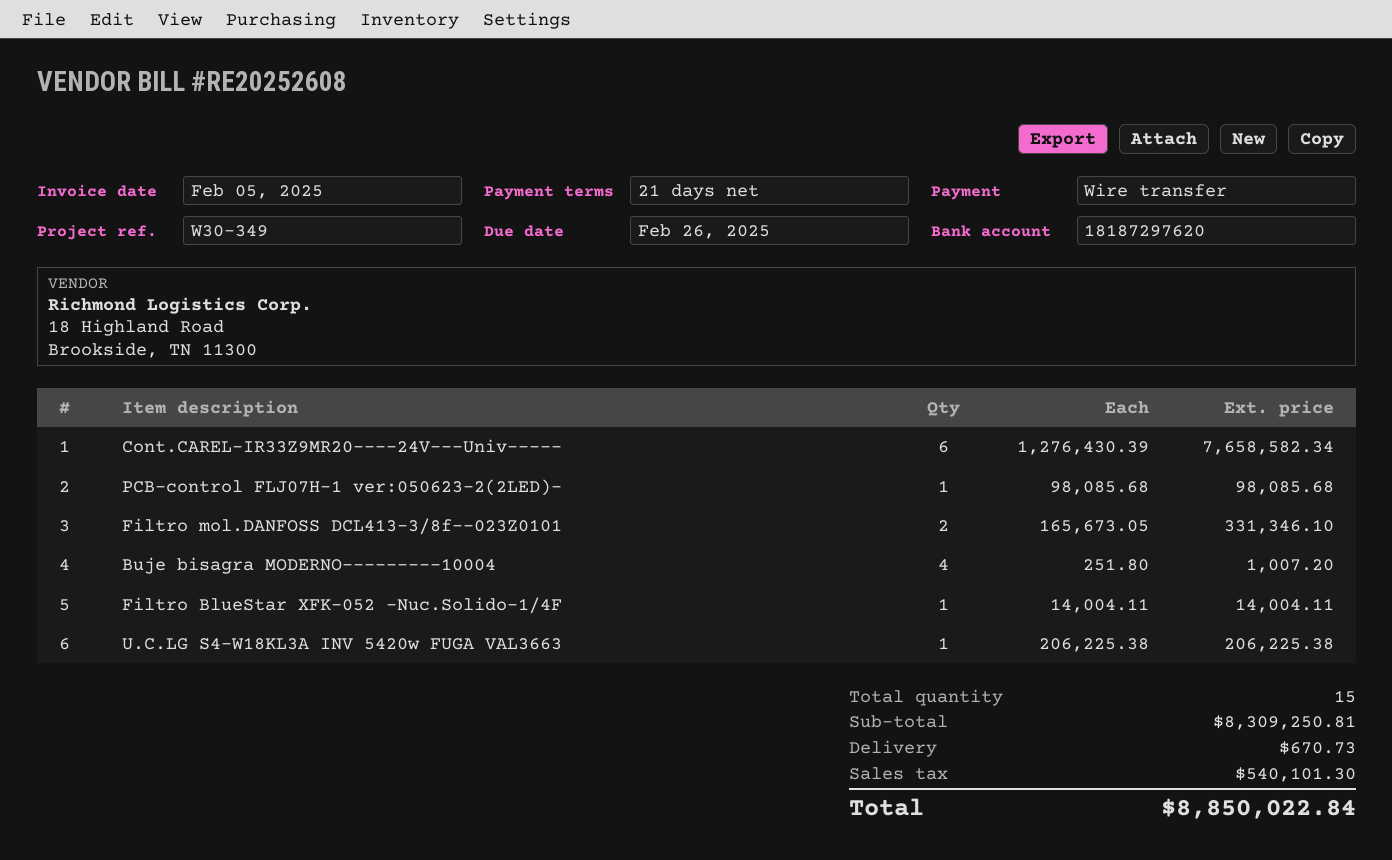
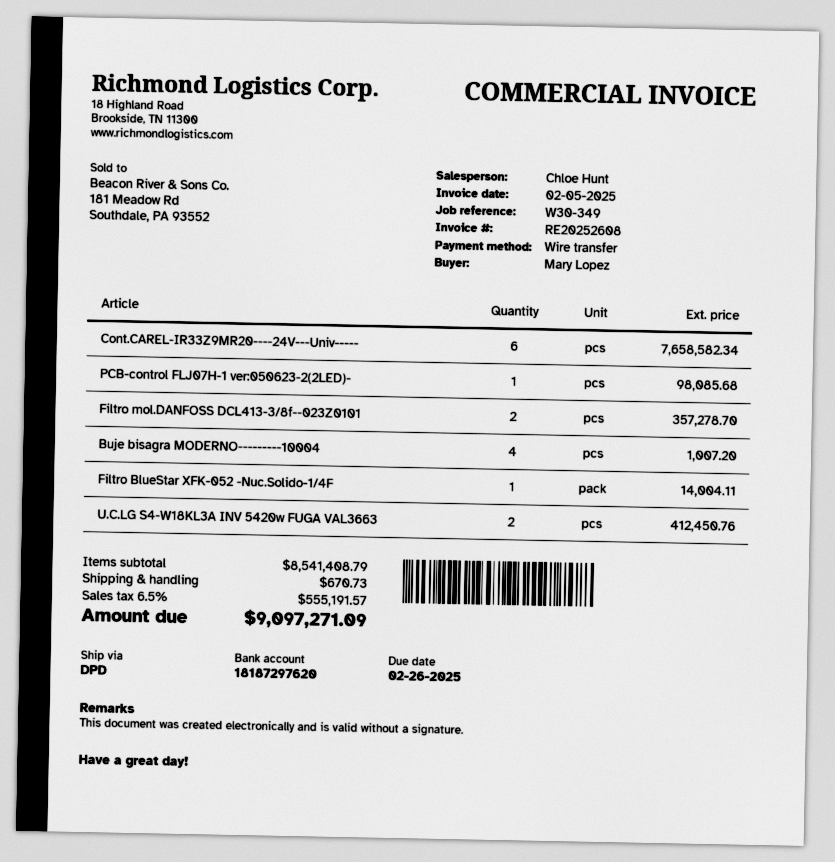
Filtro mol.DANFOSS DCL413-3/8f--023Z0101: 2 for 331346.10 -> 2 for 357278.70
U.C.LG S4-W18KL3A INV 5420w FUGA VAL3663: 1 for 206225.38 -> 2 for 412450.76
subtotal: 8309250.81 -> 8541408.79
tax: 540101.30 -> 555191.57
total: 8850022.84 -> 9097271.09

